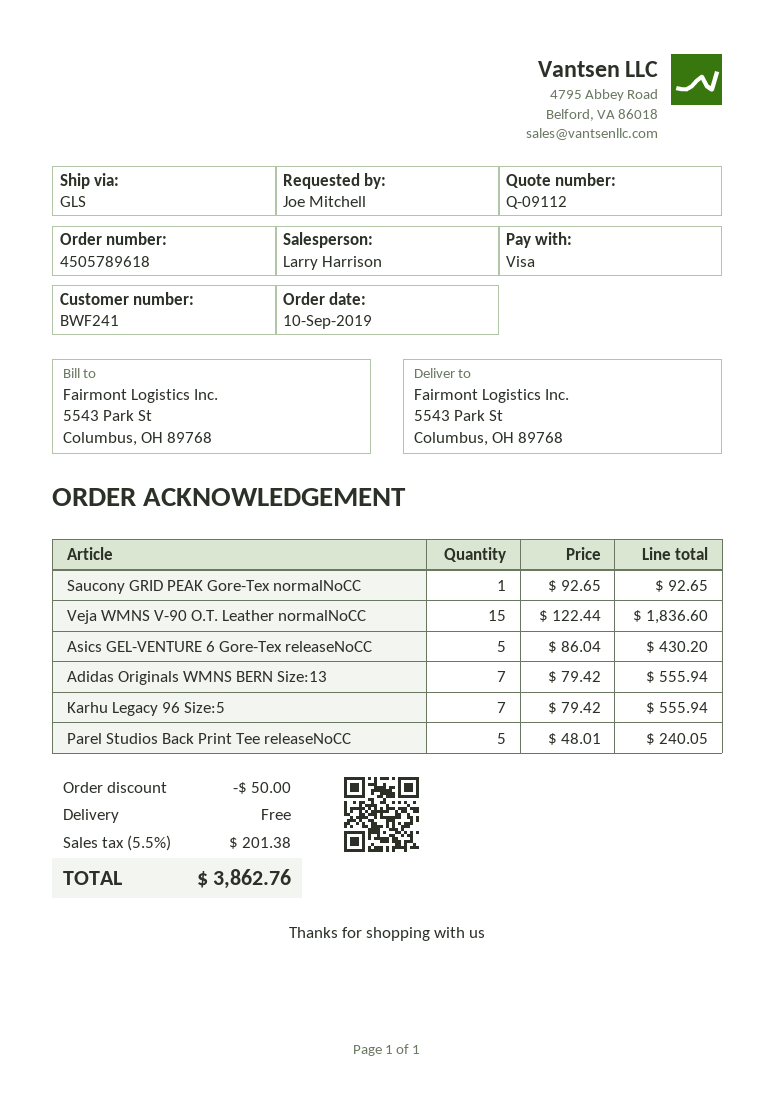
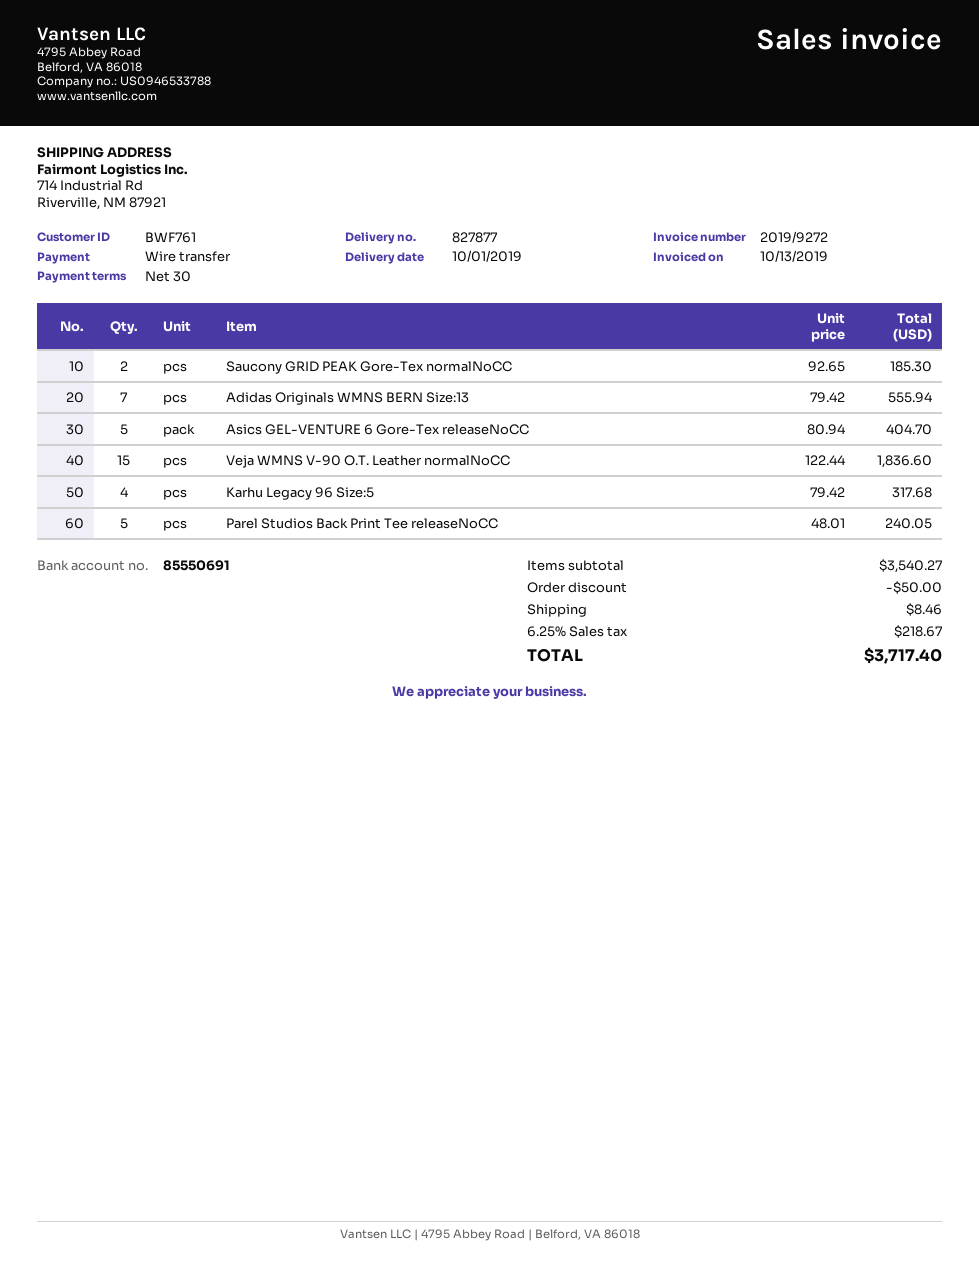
customer number: BWF241 -> BWF761
payment method: Visa -> bank transfer
ship to: 5543 Park St, Columbus, OH 89768 -> 714 Industrial Rd, Riverville, NM 87921
Saucony GRID PEAK Gore-Tex normalNoCC: 1 x 92.65 = 92.65 -> 2 x 92.65 = 185.30
Asics GEL-VENTURE 6 Gore-Tex releaseNoCC: 5 x 86.04 = 430.20 -> 5 x 80.94 = 404.70
Karhu Legacy 96 Size:5: 7 x 79.42 = 555.94 -> 4 x 79.42 = 317.68
shipping: 0.00 -> 8.46
tax: 5.5% = 201.38 -> 6.25% = 218.67
total: 3862.76 -> 3717.40

